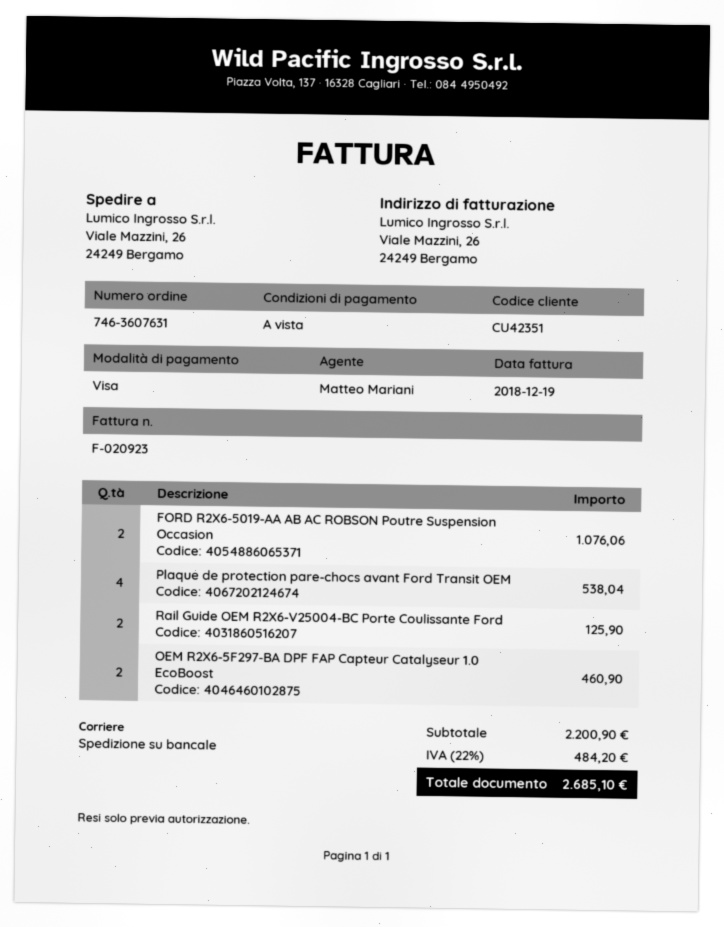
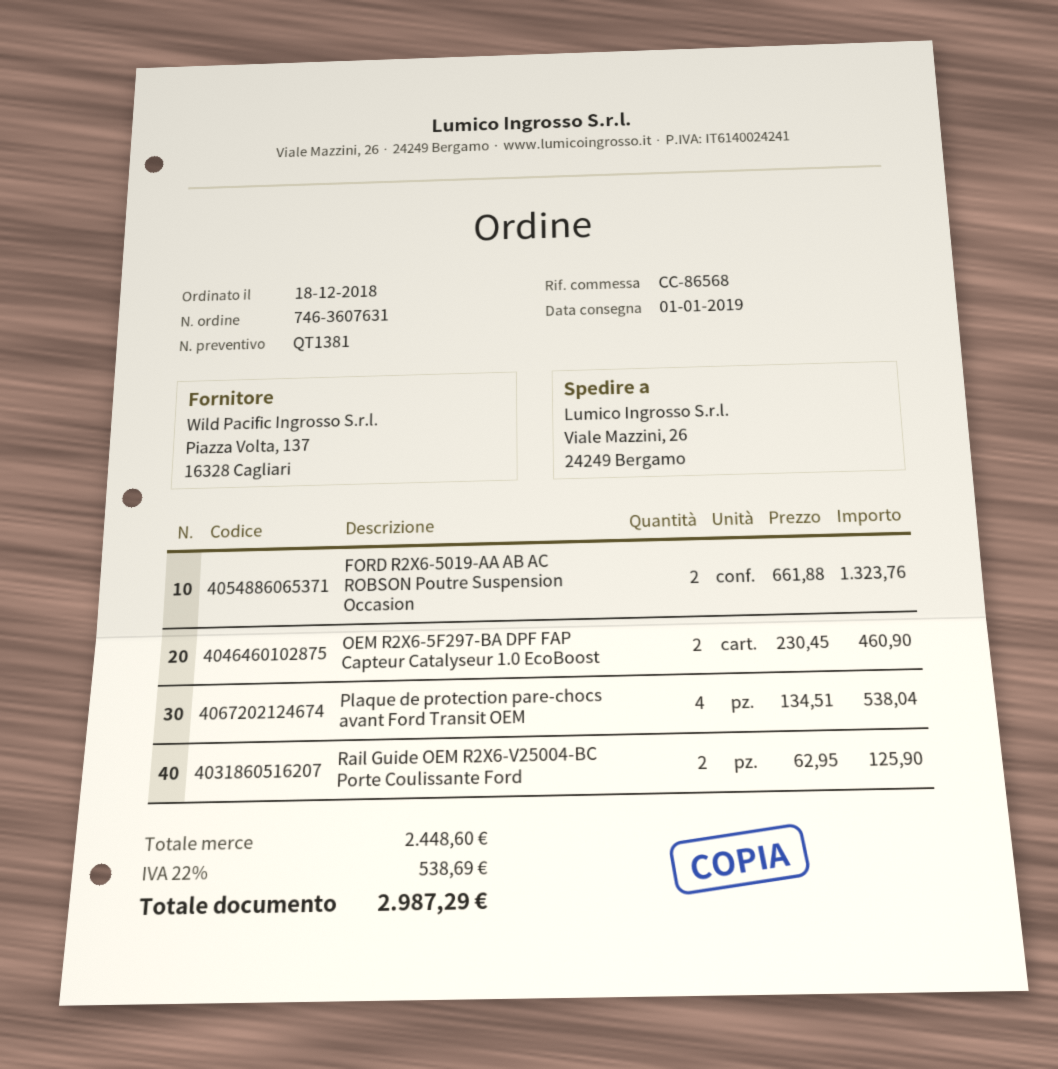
FORD R2X6-5019-AA AB AC ROBSON Poutre Suspension Occasion: 2 for 1076.06 -> 2 for 1323.76
subtotal: 2200.90 -> 2448.60
tax: 22% = 484.20 -> 22% = 538.69
total: 2685.10 -> 2987.29

